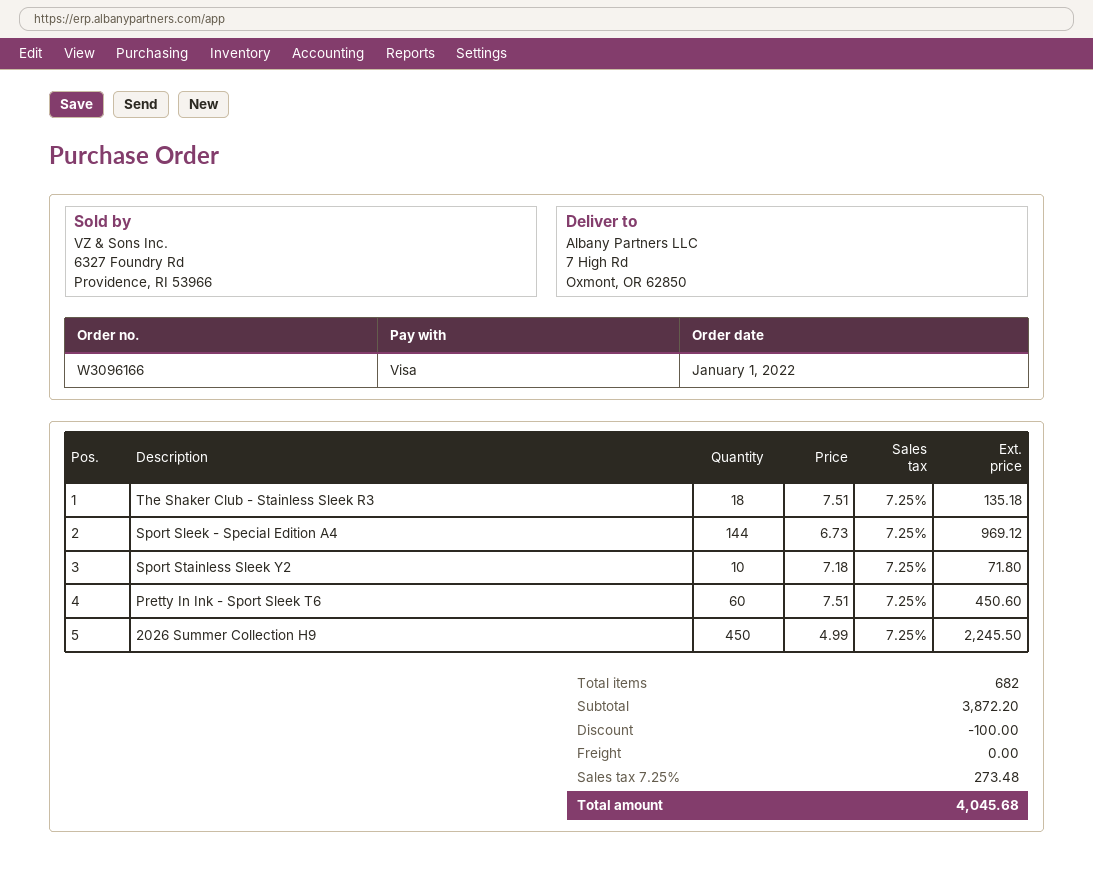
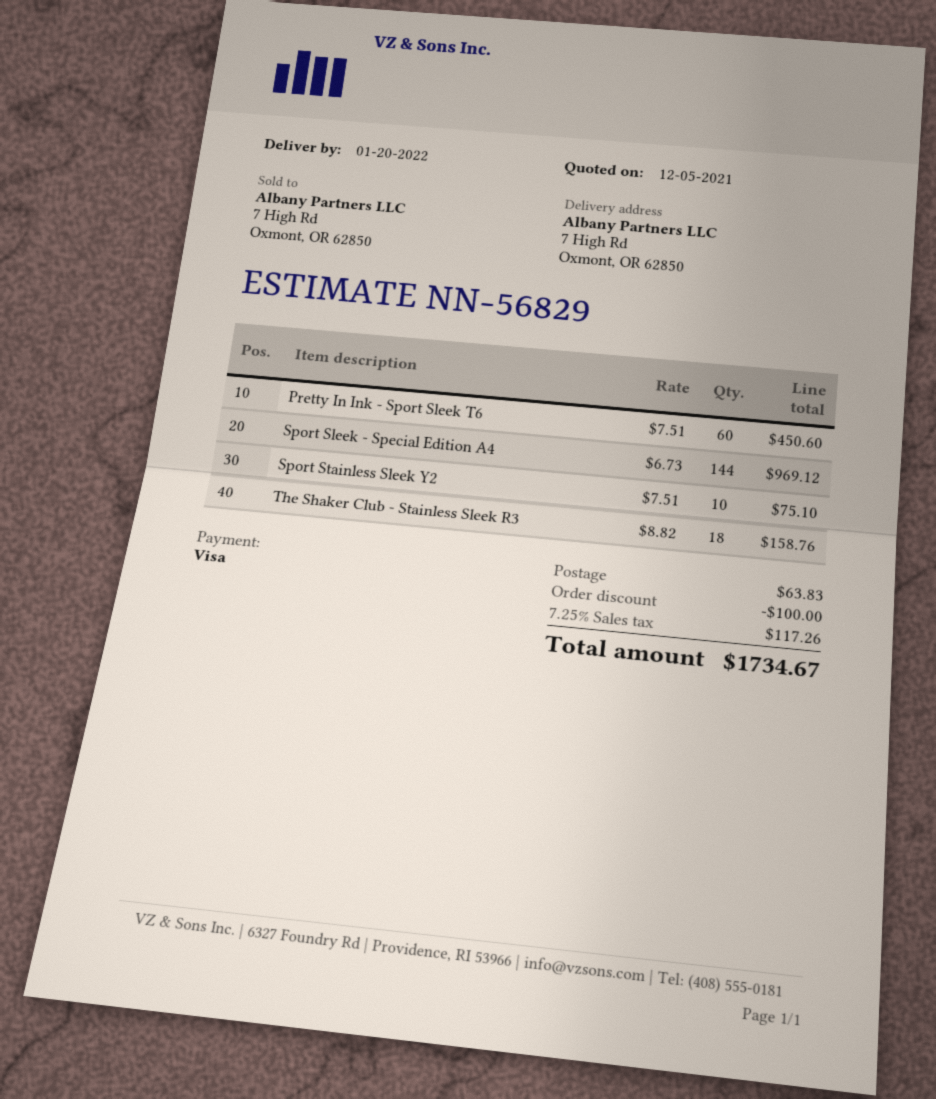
The Shaker Club - Stainless Sleek R3: 18 x 7.51 = 135.18 -> 18 x 8.82 = 158.76
Sport Stainless Sleek Y2: 10 x 7.18 = 71.80 -> 10 x 7.51 = 75.10
2026 Summer Collection H9: 450 x 4.99 = 2245.50 -> none
shipping: 0.00 -> 63.83
tax: 7.25% = 273.48 -> 7.25% = 117.26
total: 4045.68 -> 1734.67

